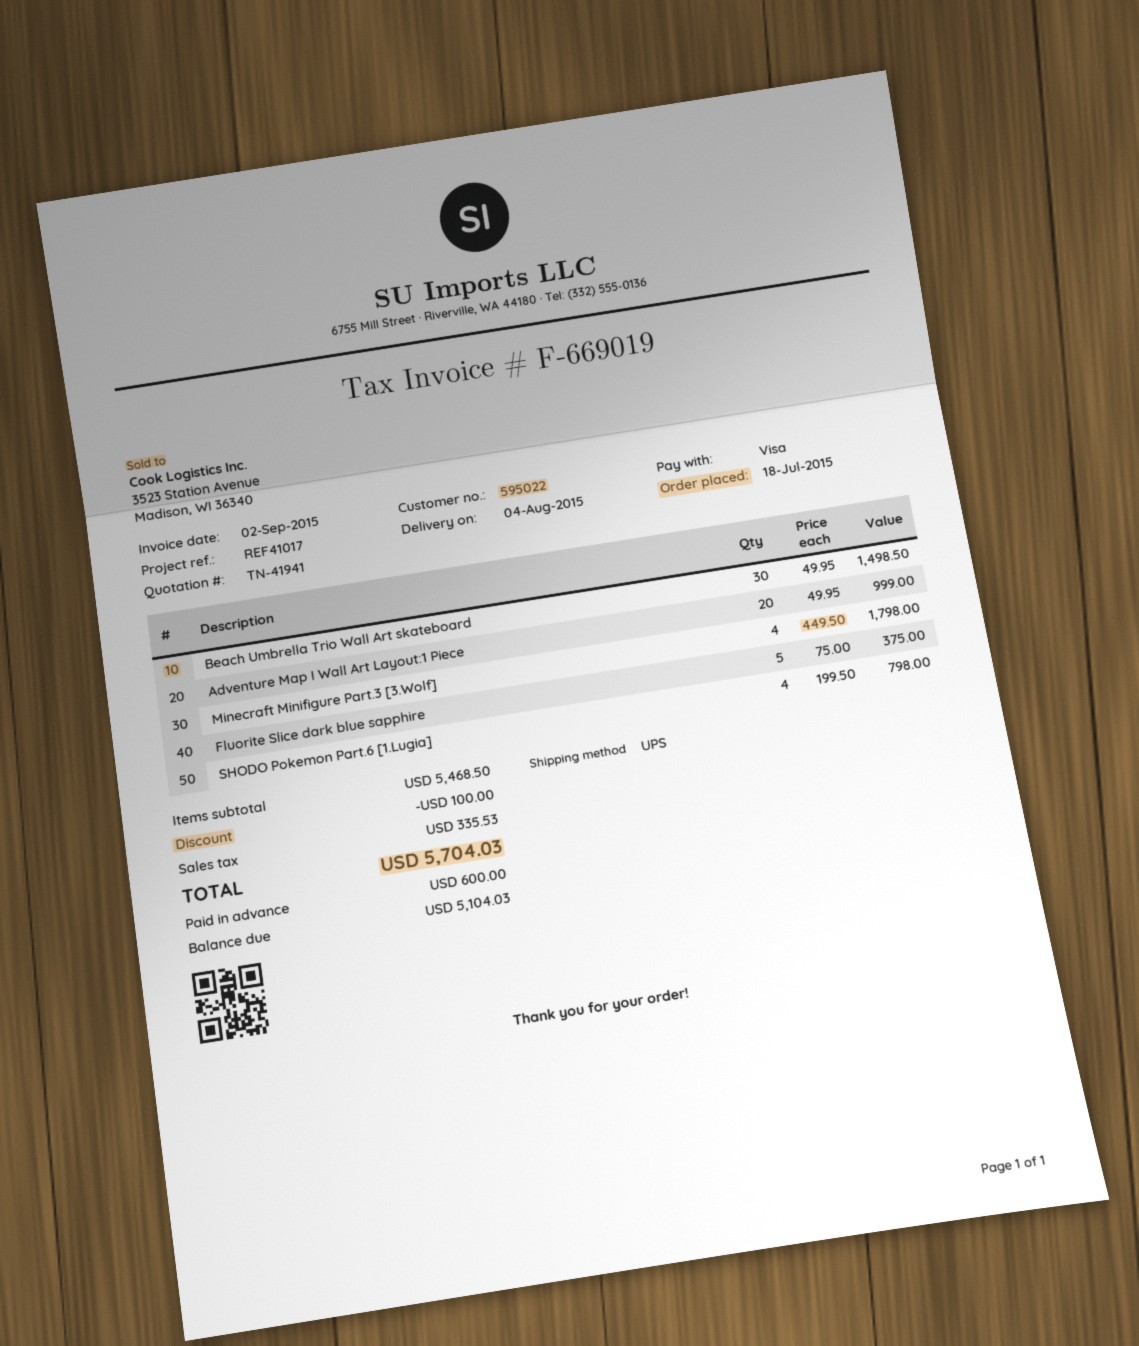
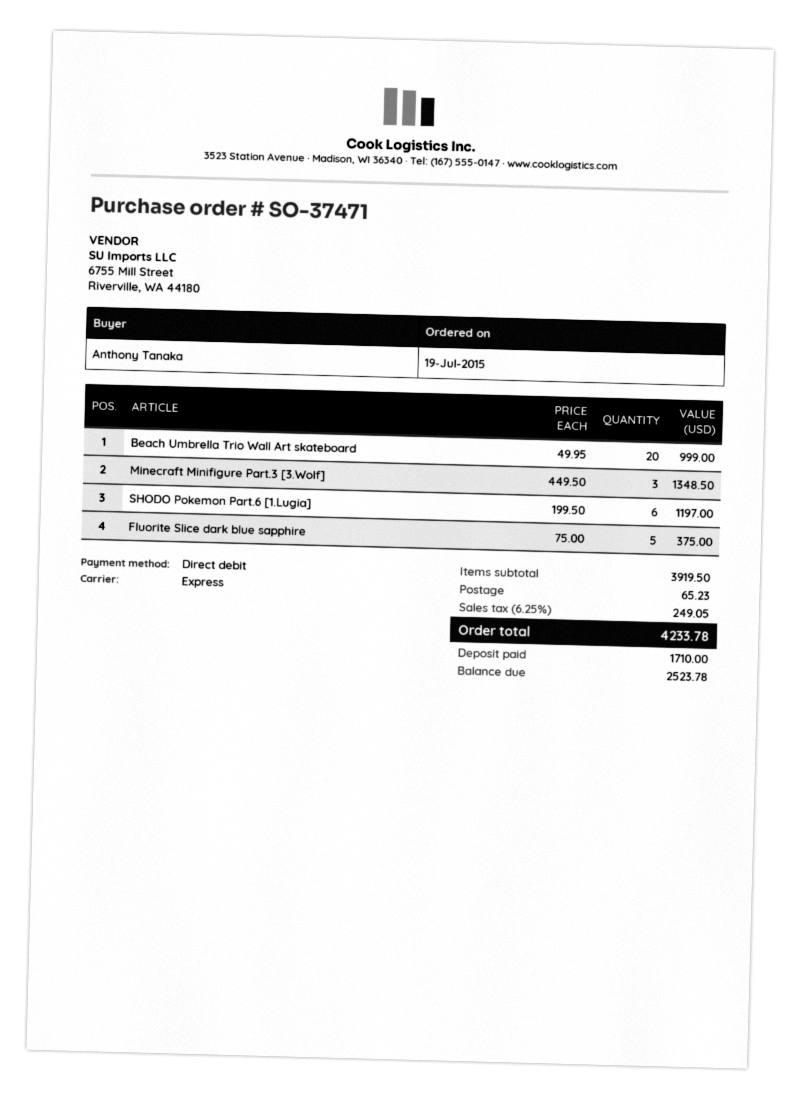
order date: 2015-07-18 -> 2015-07-19
payment method: Visa -> direct debit
shipping method: UPS -> express
Beach Umbrella Trio Wall Art skateboard: 30 x 49.95 = 1498.50 -> 20 x 49.95 = 999.00
Adventure Map I Wall Art Layout:1 Piece: 20 x 49.95 = 999.00 -> none
Minecraft Minifigure Part.3 [3.Wolf]: 4 x 449.50 = 1798.00 -> 3 x 449.50 = 1348.50
SHODO Pokemon Part.6 [1.Lugia]: 4 x 199.50 = 798.00 -> 6 x 199.50 = 1197.00
subtotal: 5468.50 -> 3919.50
discount: 100.00 -> none
shipping: none -> 65.23
tax: 335.53 -> 249.05
total: 5704.03 -> 4233.78
deposit: 600.00 -> 1710.00
balance: 5104.03 -> 2523.78

